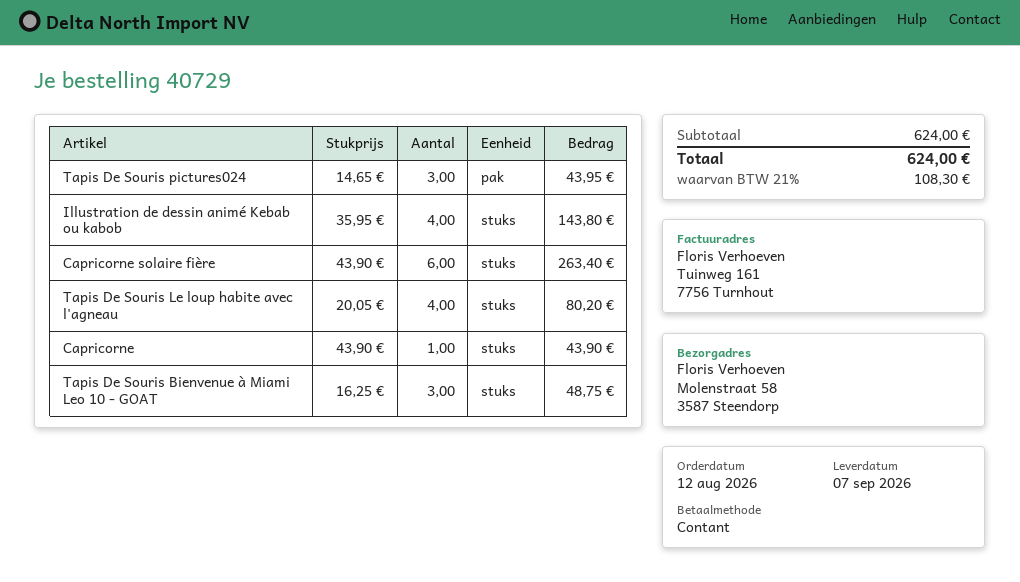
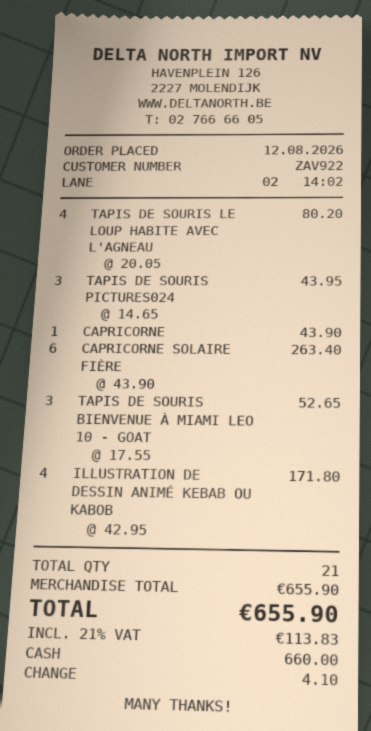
Illustration de dessin animé Kebab ou kabob: 4 x 35.95 = 143.80 -> 4 x 42.95 = 171.80
Tapis De Souris Bienvenue à Miami Leo 10 - GOAT: 3 x 16.25 = 48.75 -> 3 x 17.55 = 52.65
subtotal: 624.00 -> 655.90
tax: 21% = 108.30 -> 21% = 113.83
total: 624.00 -> 655.90

